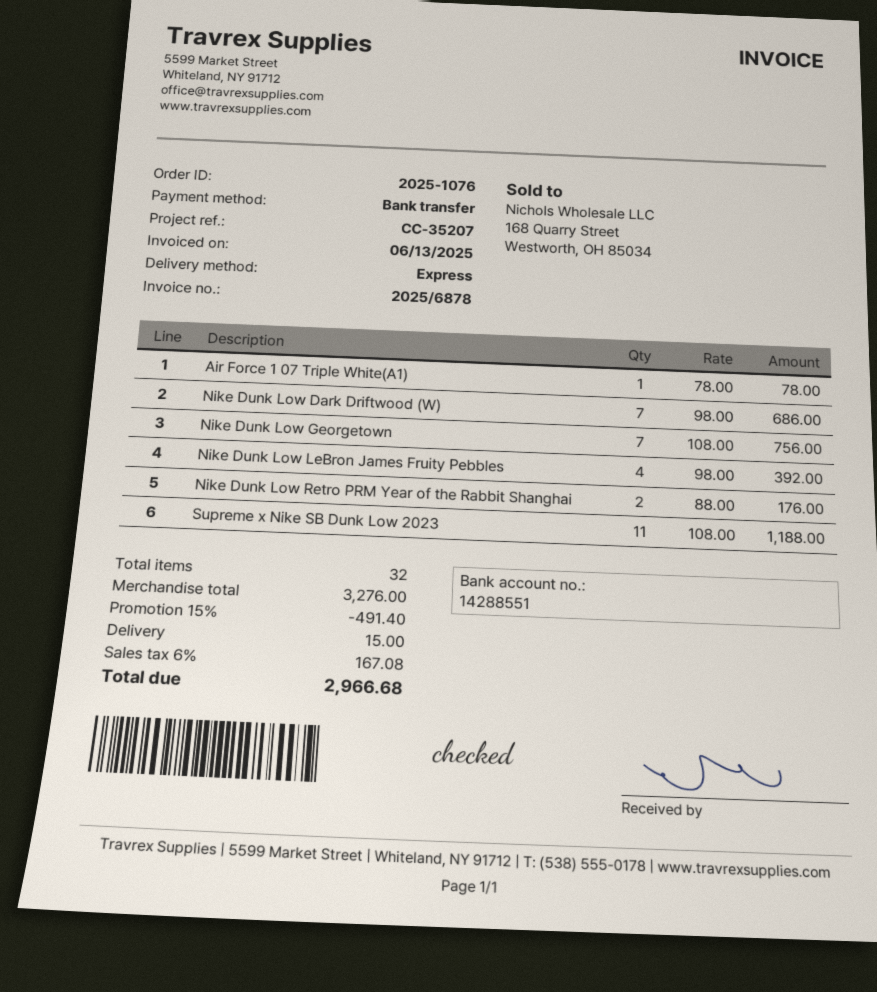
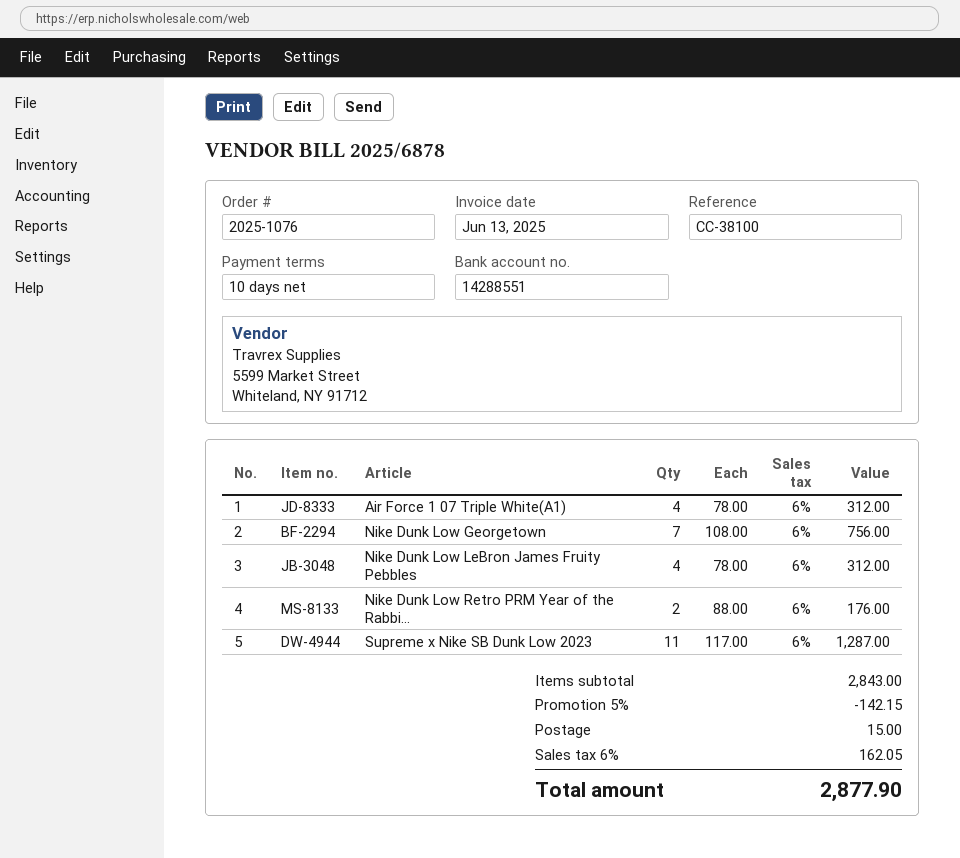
reference: CC-35207 -> CC-38100
Air Force 1 07 Triple White(A1): 1 x 78.00 = 78.00 -> 4 x 78.00 = 312.00
Nike Dunk Low Dark Driftwood (W): 7 x 98.00 = 686.00 -> none
Nike Dunk Low LeBron James Fruity Pebbles: 4 x 98.00 = 392.00 -> 4 x 78.00 = 312.00
Supreme x Nike SB Dunk Low 2023: 11 x 108.00 = 1188.00 -> 11 x 117.00 = 1287.00
subtotal: 3276.00 -> 2843.00
discount: 15% = 491.40 -> 5% = 142.15
tax: 6% = 167.08 -> 6% = 162.05
total: 2966.68 -> 2877.90

